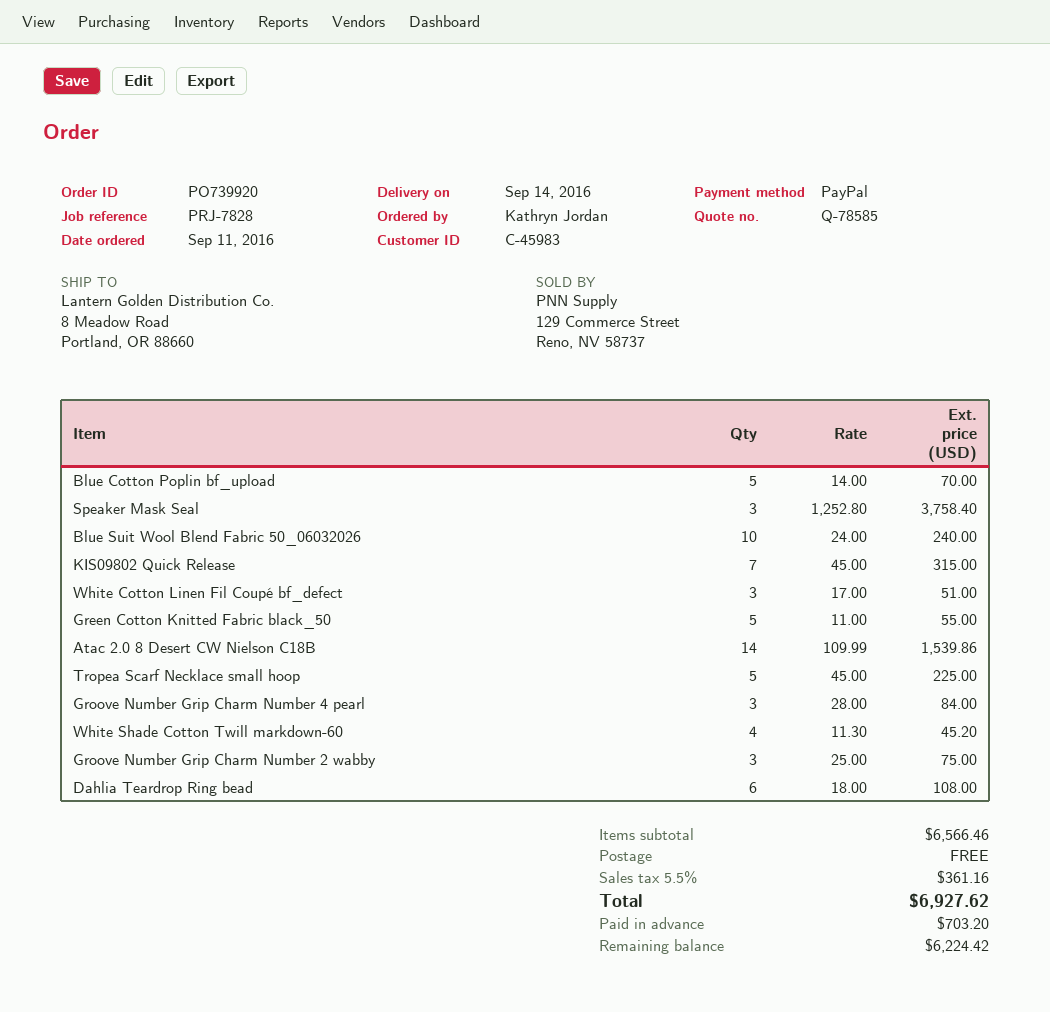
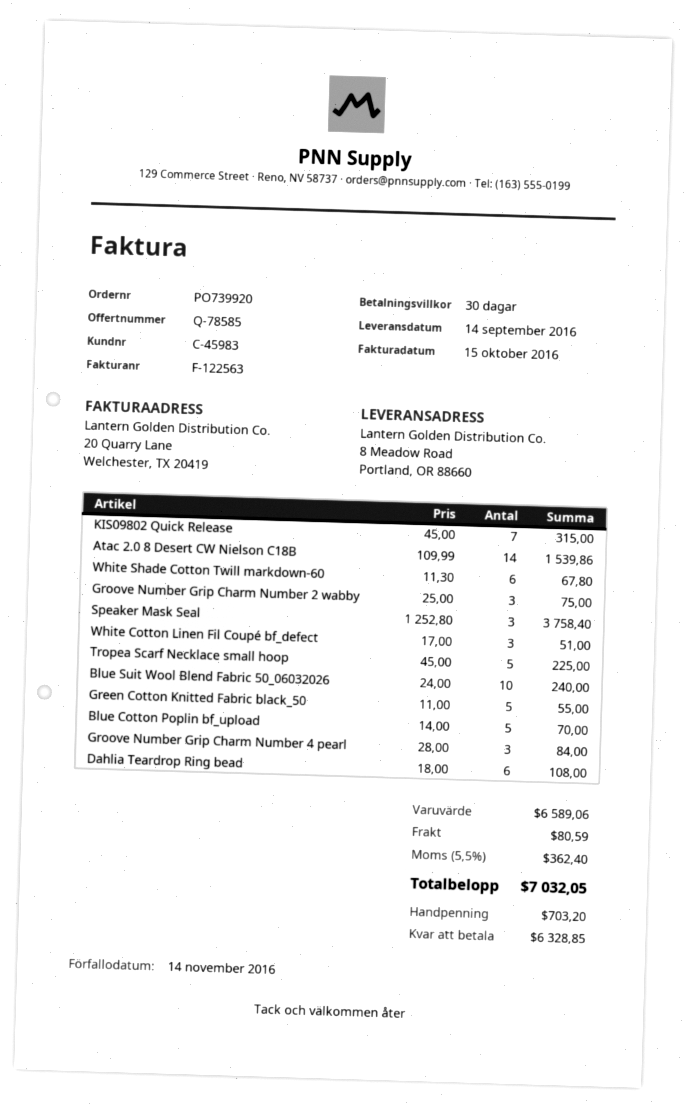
White Shade Cotton Twill markdown-60: 4 x 11.30 = 45.20 -> 6 x 11.30 = 67.80
subtotal: 6566.46 -> 6589.06
shipping: 0.00 -> 80.59
tax: 5.5% = 361.16 -> 5.5% = 362.40
total: 6927.62 -> 7032.05
balance: 6224.42 -> 6328.85

